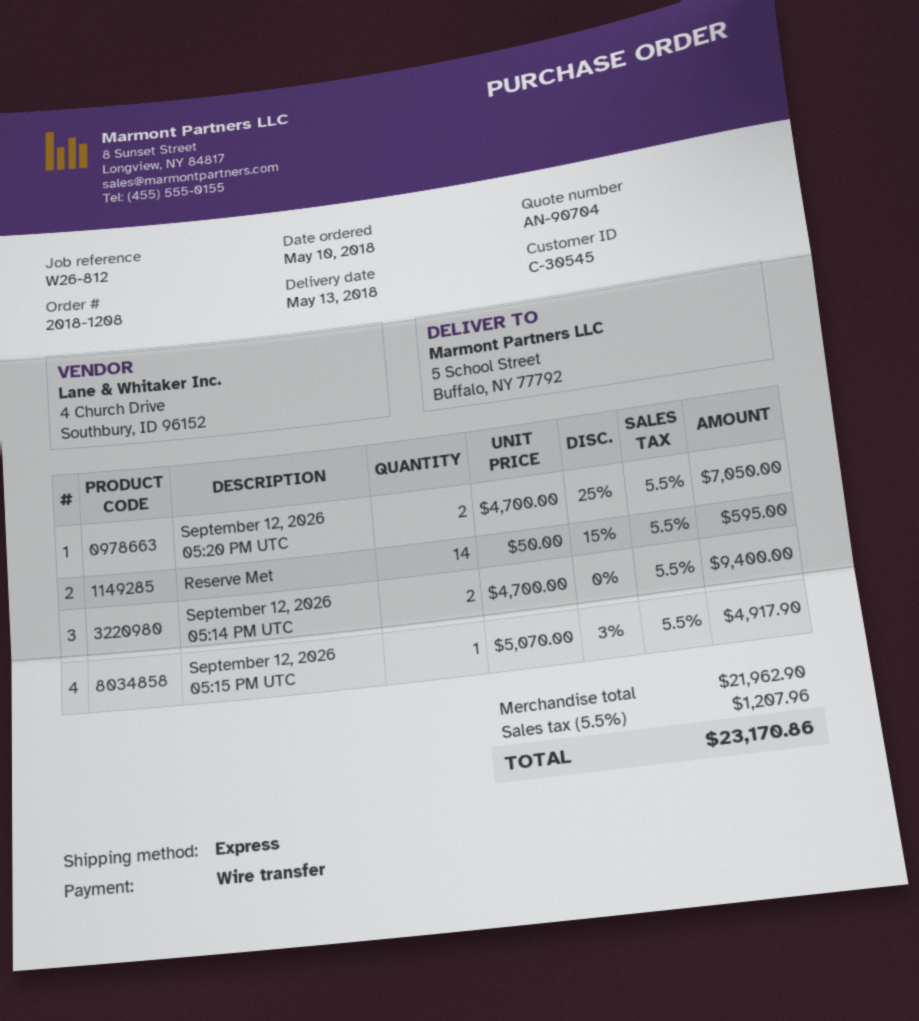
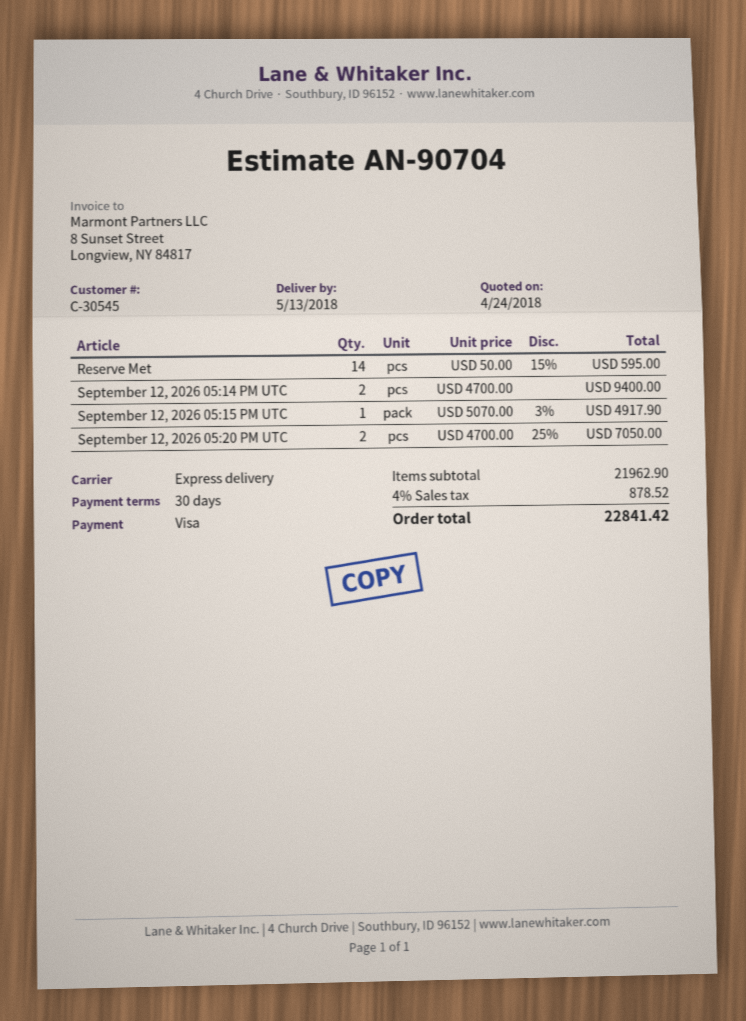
payment method: bank transfer -> Visa
tax: 5.5% = 1207.96 -> 4% = 878.52
total: 23170.86 -> 22841.42

